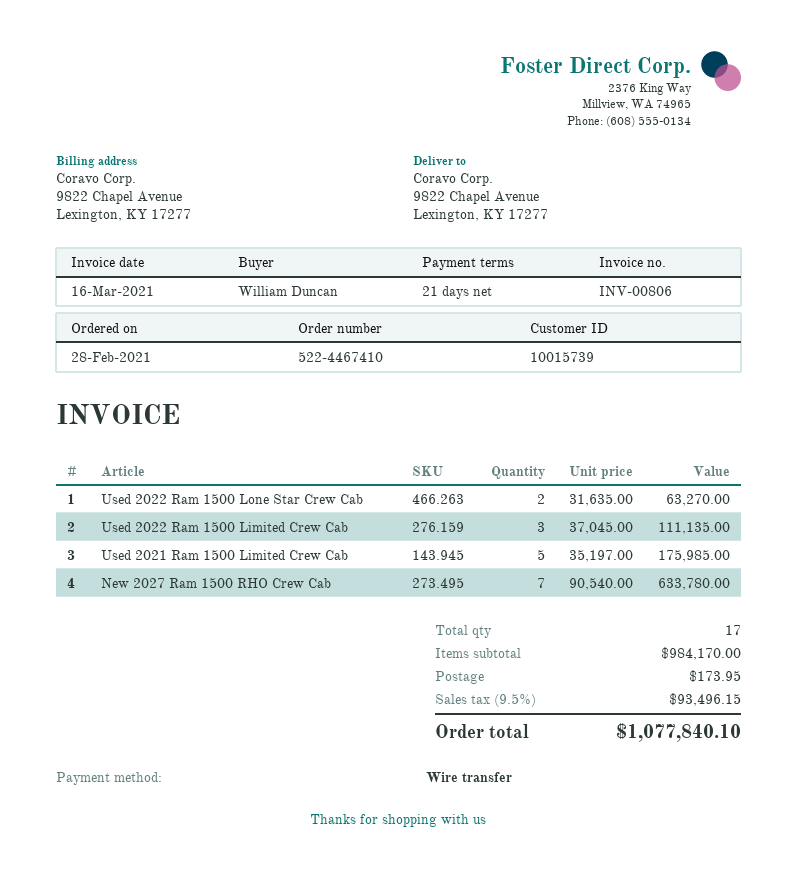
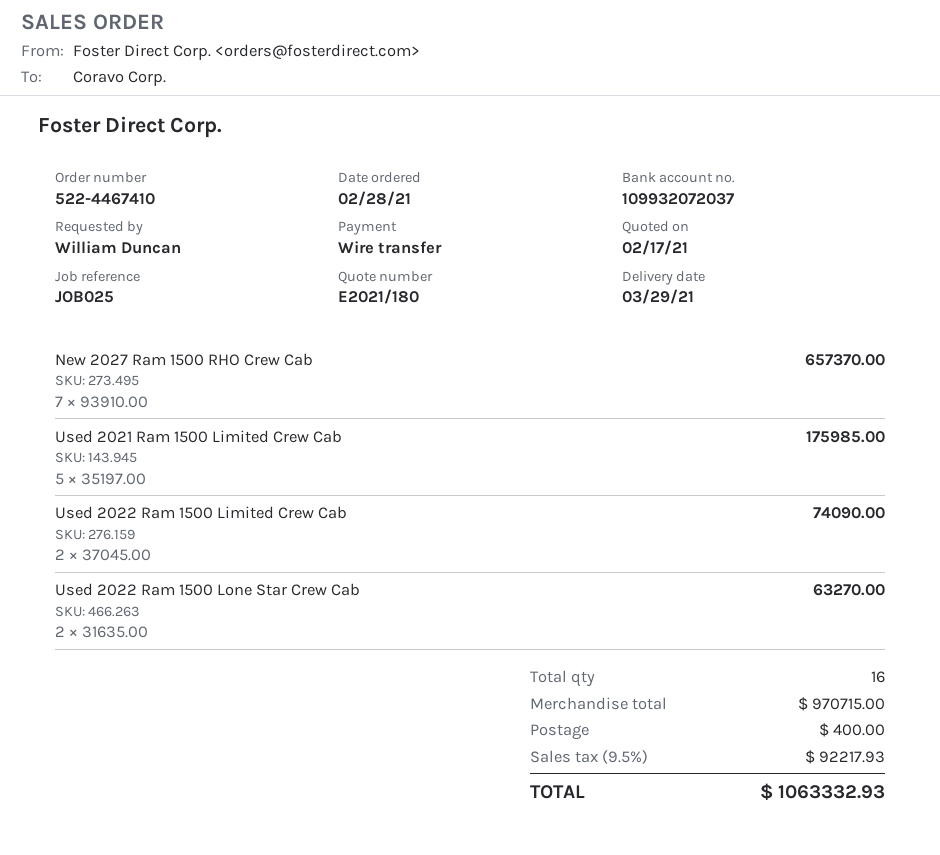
Used 2022 Ram 1500 Limited Crew Cab: 3 x 37045.00 = 111135.00 -> 2 x 37045.00 = 74090.00
New 2027 Ram 1500 RHO Crew Cab: 7 x 90540.00 = 633780.00 -> 7 x 93910.00 = 657370.00
total quantity: 17 -> 16
subtotal: 984170.00 -> 970715.00
shipping: 173.95 -> 400.00
tax: 9.5% = 93496.15 -> 9.5% = 92217.93
total: 1077840.10 -> 1063332.93

